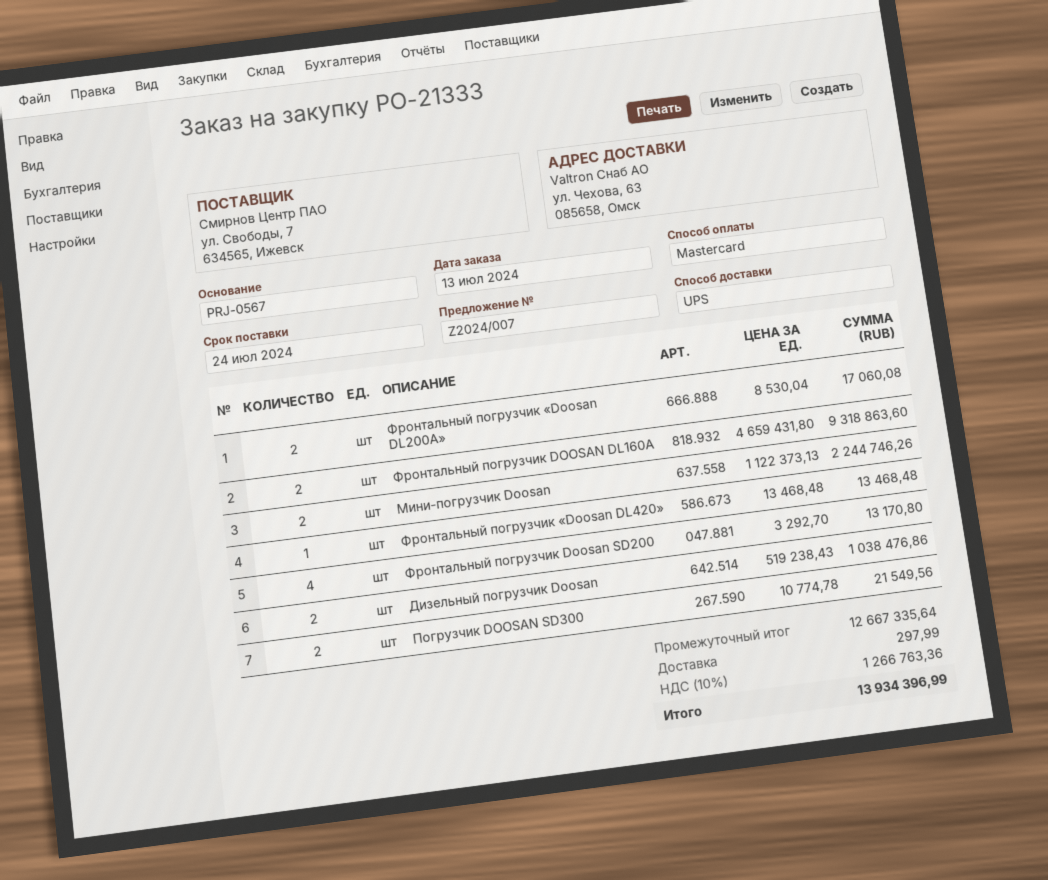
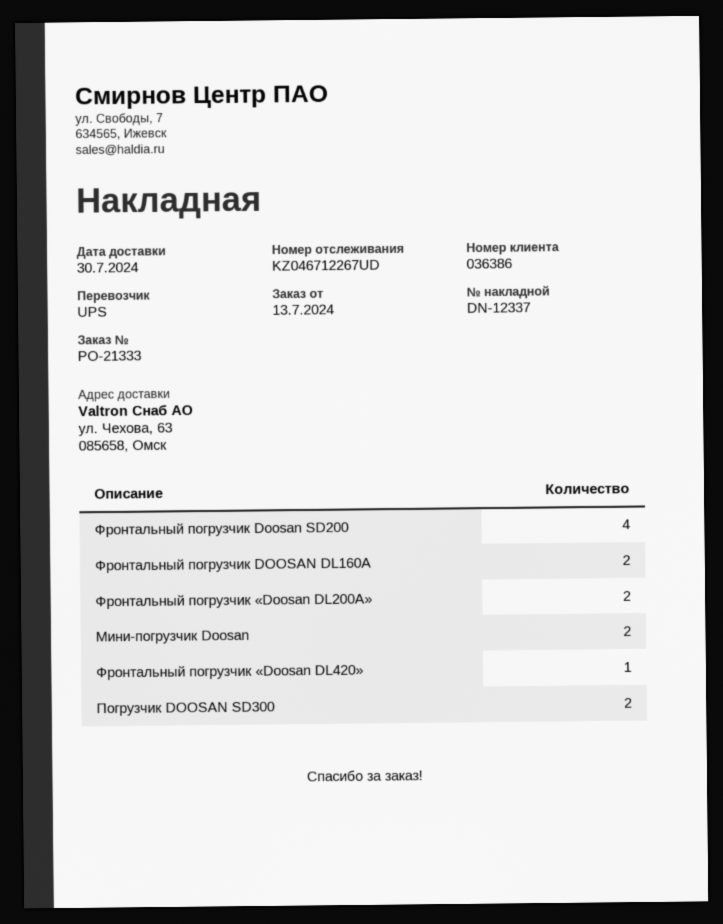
delivery date: 2024-07-24 -> 2024-07-30
Дизельный погрузчик Doosan: 2 -> none

